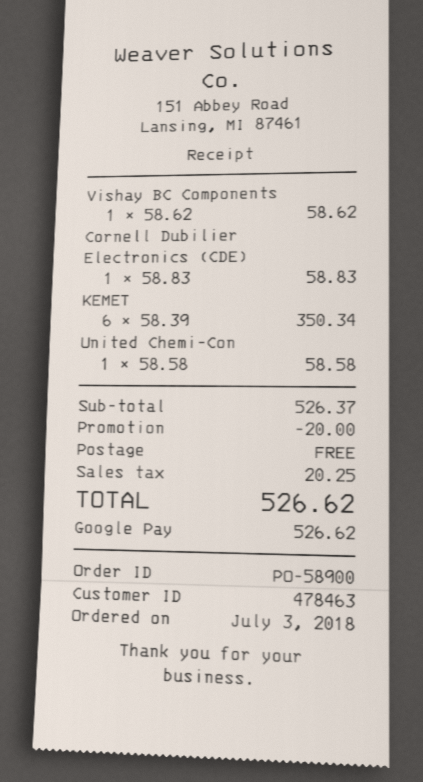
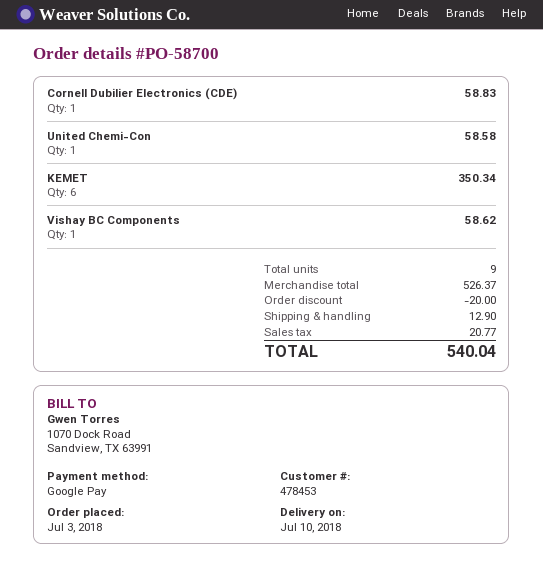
order number: PO-58900 -> PO-58700
customer number: 478463 -> 478453
shipping: 0.00 -> 12.90
tax: 20.25 -> 20.77
total: 526.62 -> 540.04

